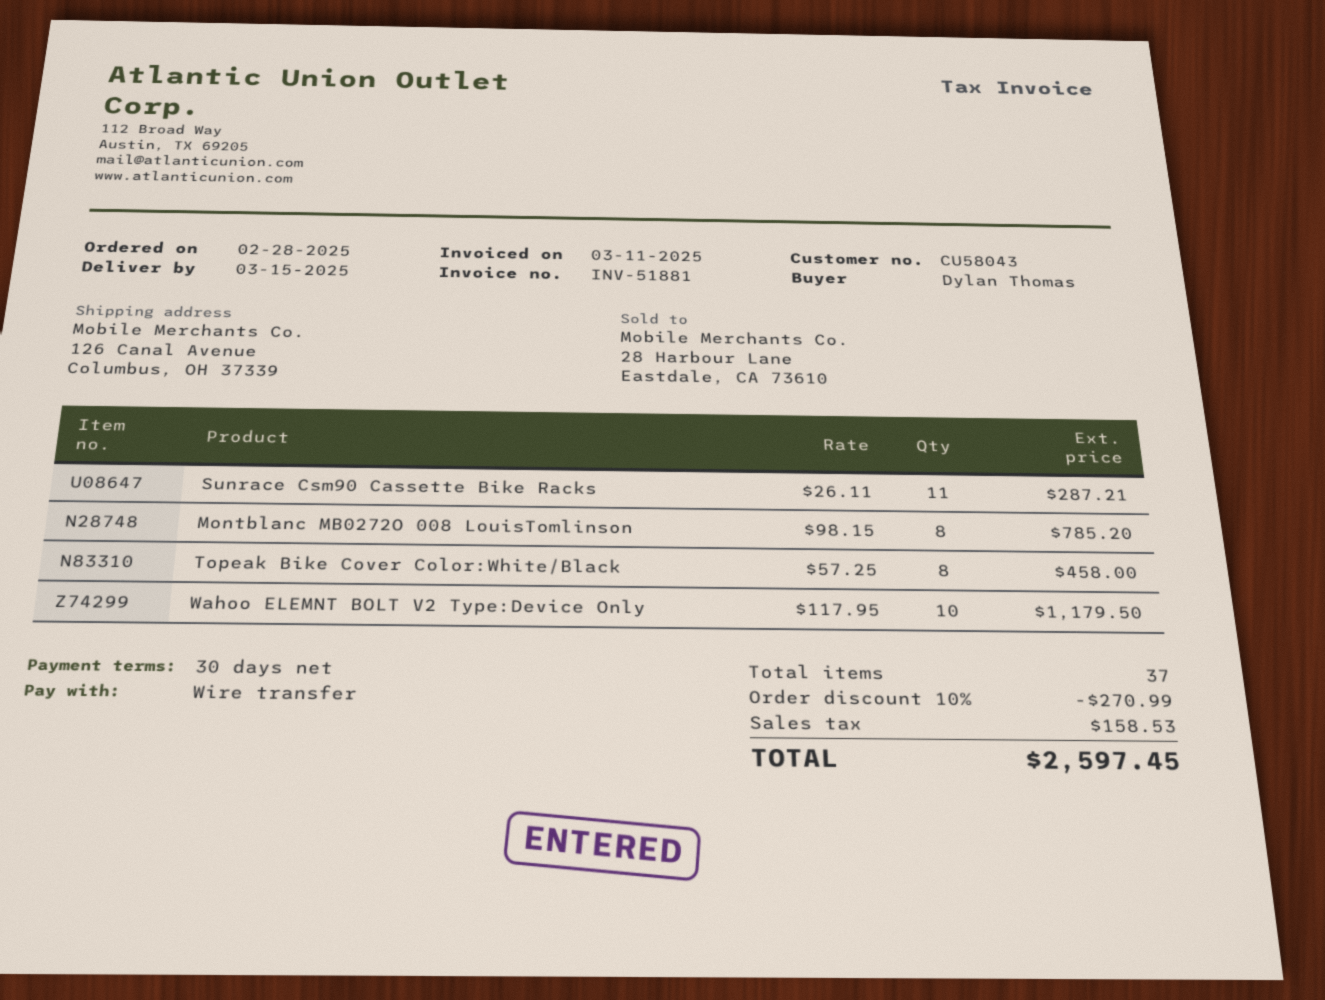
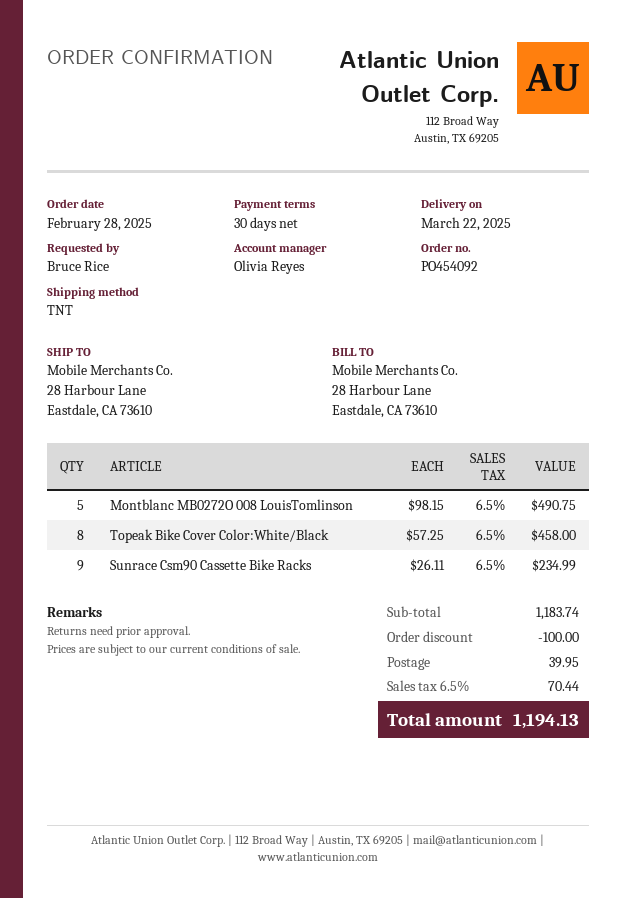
delivery date: 2025-03-15 -> 2025-03-22
ordered by: Dylan Thomas -> Bruce Rice
ship to: 126 Canal Avenue, Columbus, OH 37339 -> 28 Harbour Lane, Eastdale, CA 73610
Sunrace Csm90 Cassette Bike Racks: 11 x 26.11 = 287.21 -> 9 x 26.11 = 234.99
Montblanc MB0272O 008 LouisTomlinson: 8 x 98.15 = 785.20 -> 5 x 98.15 = 490.75
Wahoo ELEMNT BOLT V2 Type:Device Only: 10 x 117.95 = 1179.50 -> none
discount: 270.99 -> 100.00
shipping: none -> 39.95
tax: 158.53 -> 70.44
total: 2597.45 -> 1194.13

